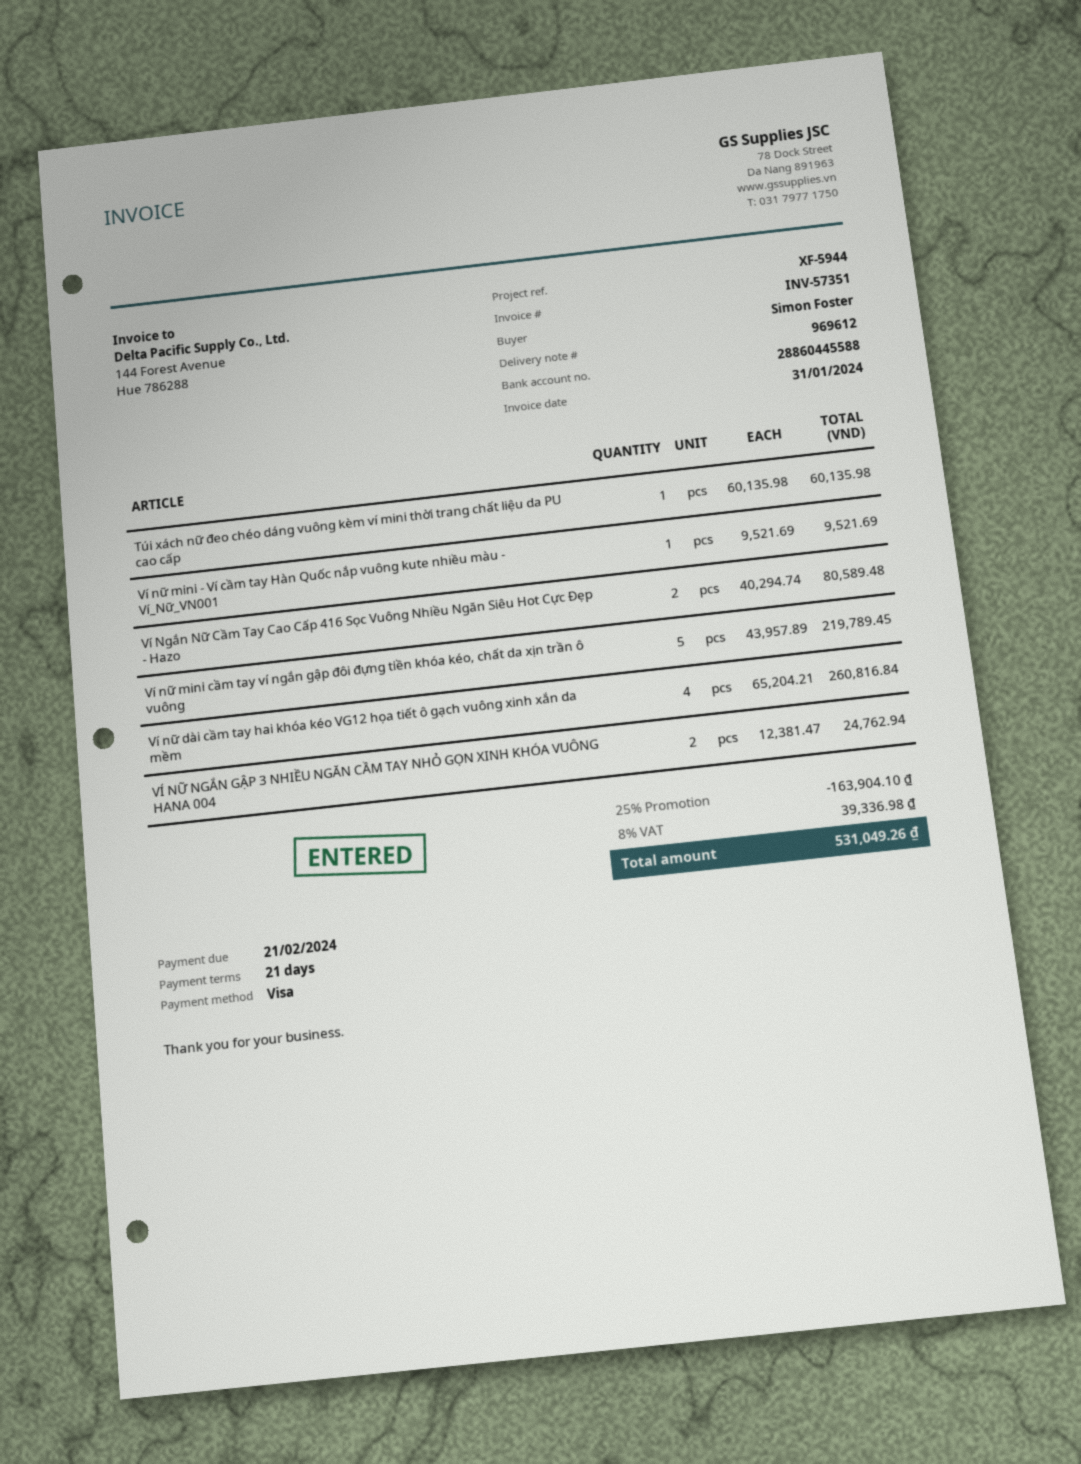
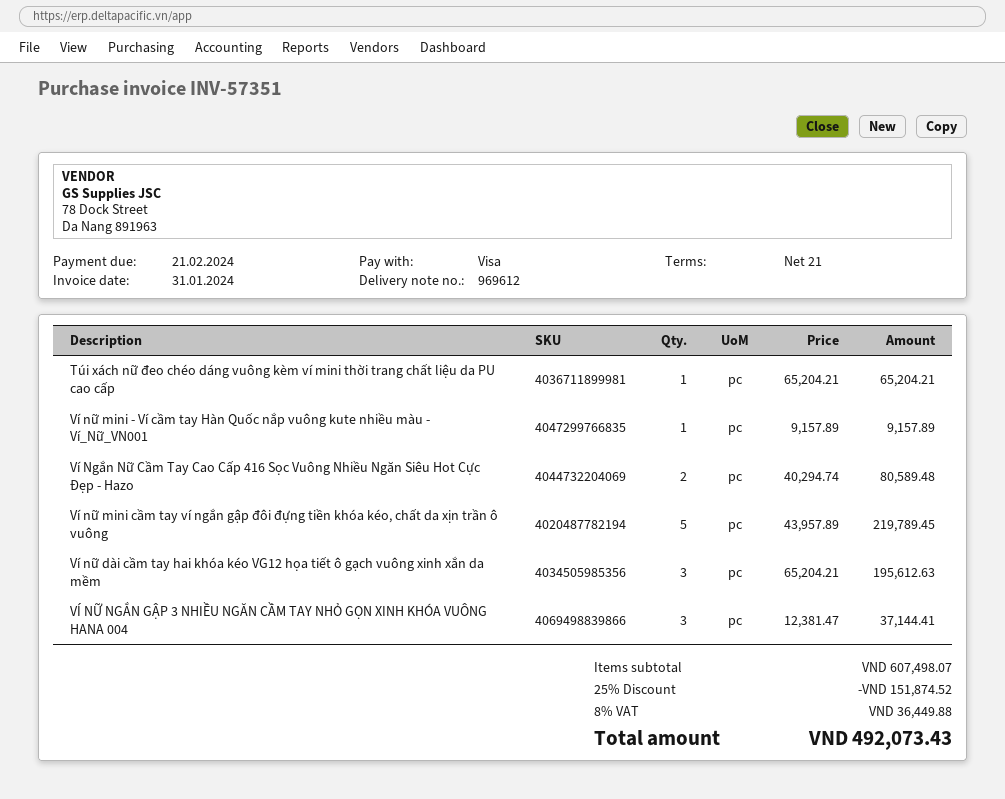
Túi xách nữ đeo chéo dáng vuông kèm ví mini thời trang chất liệu da PU cao cấp: 1 x 60135.98 = 60135.98 -> 1 x 65204.21 = 65204.21
Ví nữ mini - Ví cầm tay Hàn Quốc nắp vuông kute nhiều màu - Ví_Nữ_VN001: 1 x 9521.69 = 9521.69 -> 1 x 9157.89 = 9157.89
Ví nữ dài cầm tay hai khóa kéo VG12 họa tiết ô gạch vuông xinh xắn da mềm: 4 x 65204.21 = 260816.84 -> 3 x 65204.21 = 195612.63
VÍ NỮ NGẮN GẬP 3 NHIỀU NGĂN CẦM TAY NHỎ GỌN XINH KHÓA VUÔNG HANA 004: 2 x 12381.47 = 24762.94 -> 3 x 12381.47 = 37144.41
discount: 25% = 163904.10 -> 25% = 151874.52
tax: 8% = 39336.98 -> 8% = 36449.88
total: 531049.26 -> 492073.43

